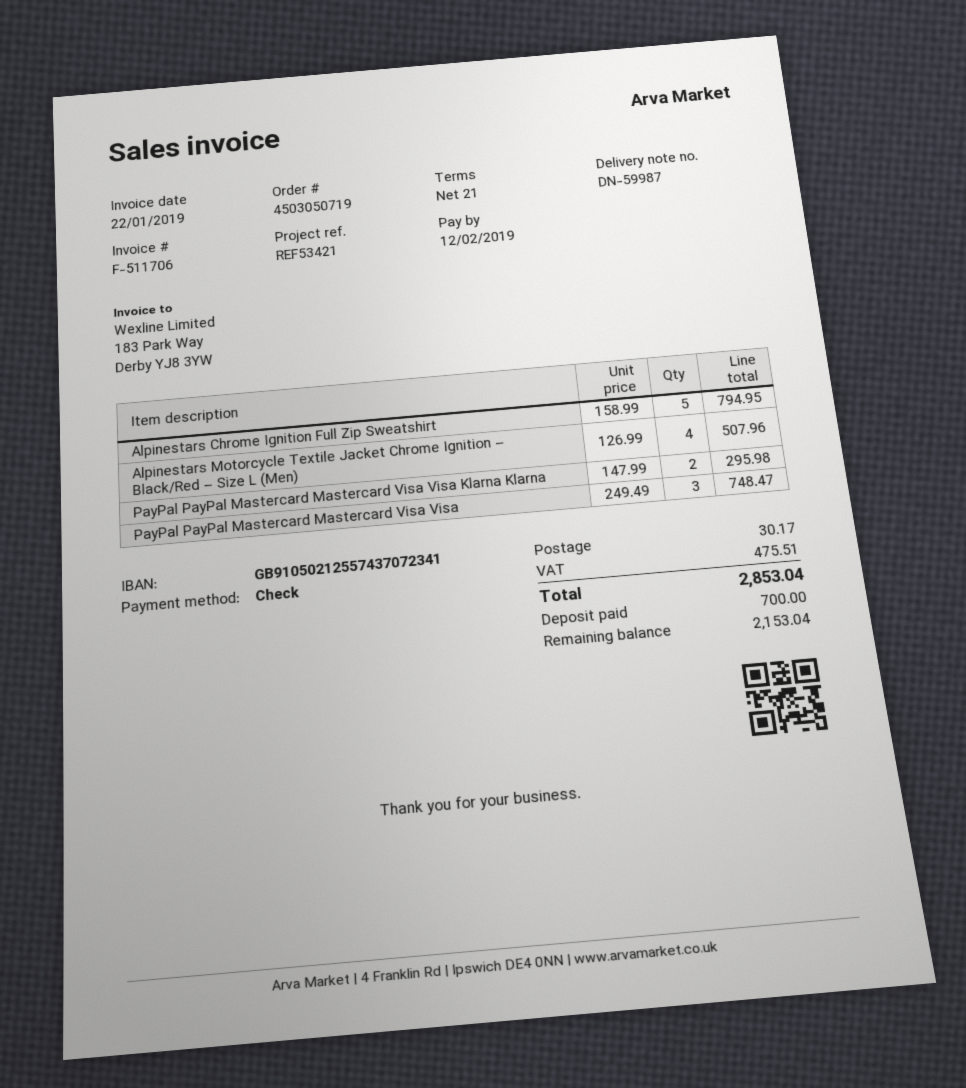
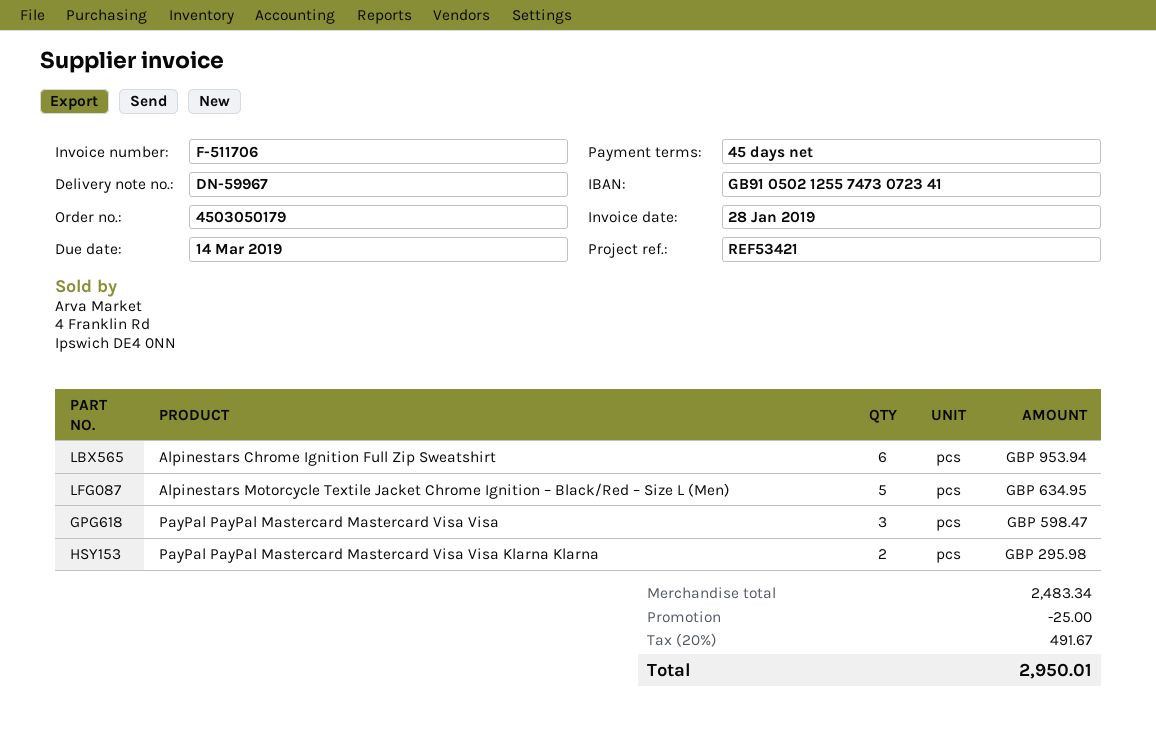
order number: 4503050719 -> 4503050179
delivery note number: DN-59987 -> DN-59967
invoice date: 2019-01-22 -> 2019-01-28
payment terms: 21 days -> 45 days
due date: 2019-02-12 -> 2019-03-14
bank account: GB91050212557437072341 -> GB91050212557473072341
Alpinestars Chrome Ignition Full Zip Sweatshirt: 5 for 794.95 -> 6 for 953.94
Alpinestars Motorcycle Textile Jacket Chrome Ignition – Black/Red – Size L (Men): 4 for 507.96 -> 5 for 634.95
PayPal PayPal Mastercard Mastercard Visa Visa: 3 for 748.47 -> 3 for 598.47
discount: none -> 25.00
shipping: 30.17 -> none
tax: 475.51 -> 491.67
total: 2853.04 -> 2950.01

